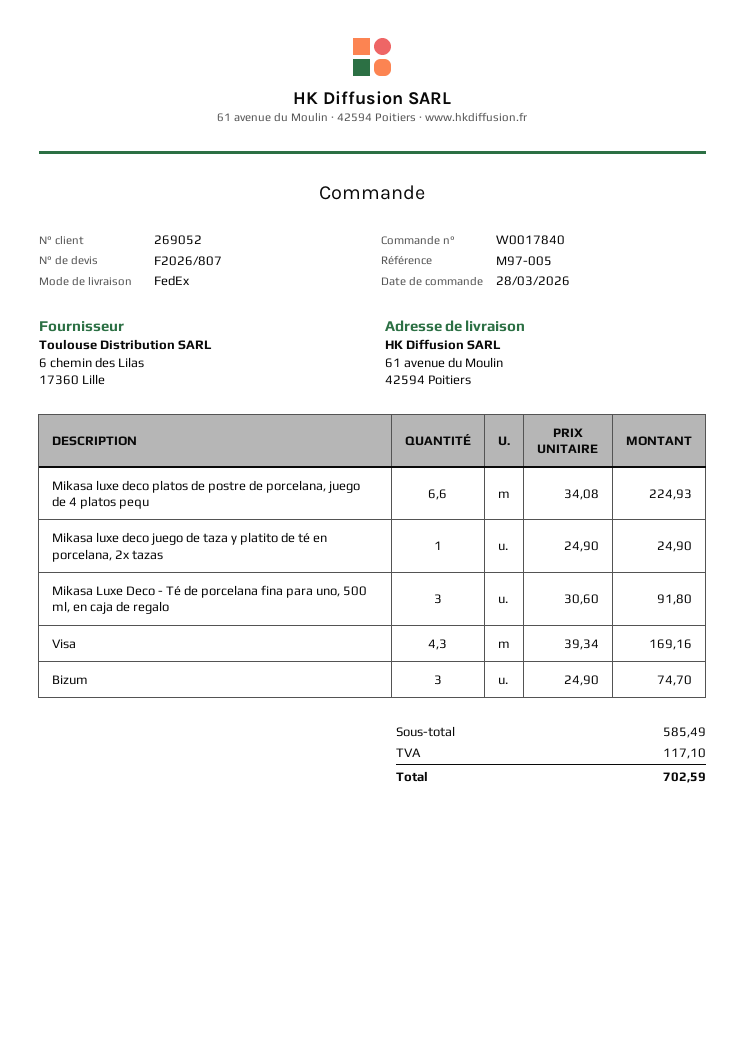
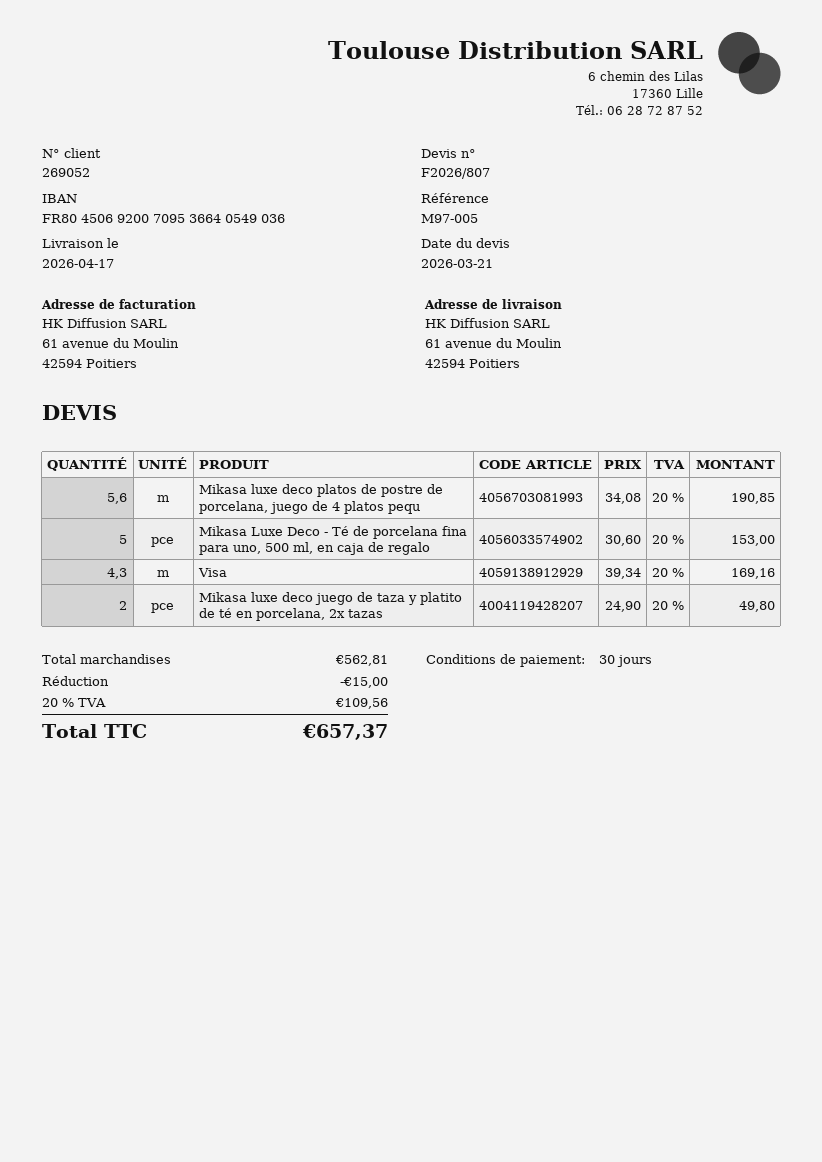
Mikasa luxe deco platos de postre de porcelana, juego de 4 platos pequ: 6.6 x 34.08 = 224.93 -> 5.6 x 34.08 = 190.85
Mikasa luxe deco juego de taza y platito de té en porcelana, 2x tazas: 1 x 24.90 = 24.90 -> 2 x 24.90 = 49.80
Mikasa Luxe Deco - Té de porcelana fina para uno, 500 ml, en caja de regalo: 3 x 30.60 = 91.80 -> 5 x 30.60 = 153.00
Bizum: 3 x 24.90 = 74.70 -> none
subtotal: 585.49 -> 562.81
discount: none -> 15.00
tax: 117.10 -> 109.56
total: 702.59 -> 657.37

